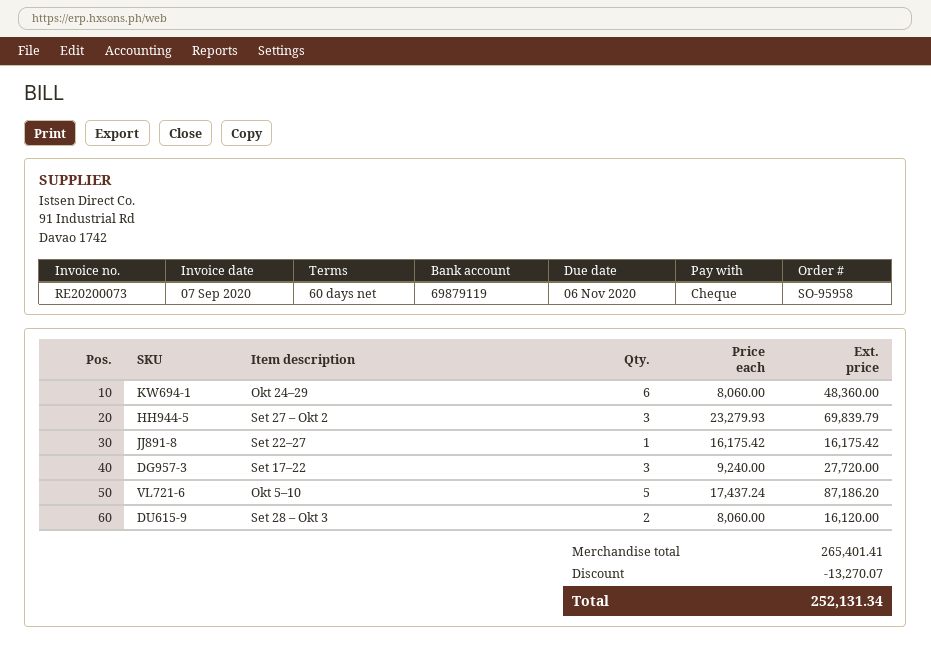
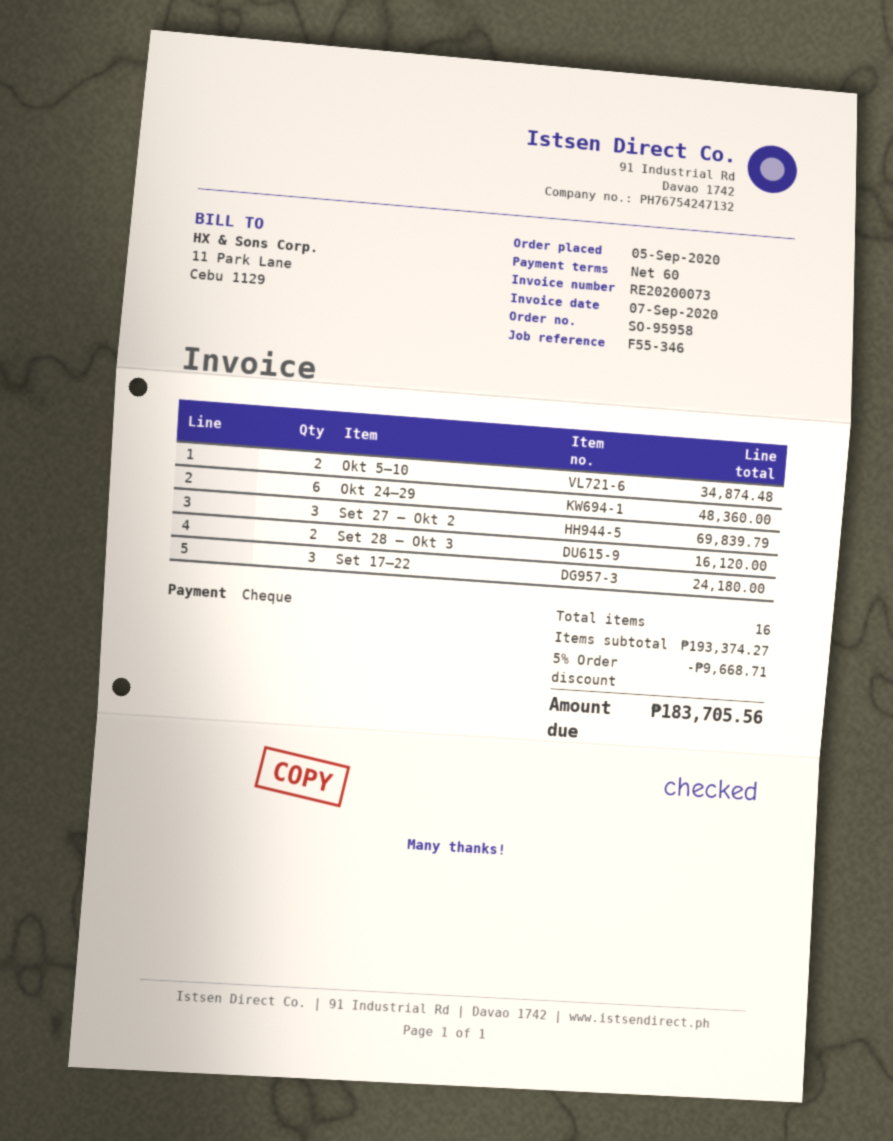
Set 22–27: 1 for 16175.42 -> none
Set 17–22: 3 for 27720.00 -> 3 for 24180.00
Okt 5–10: 5 for 87186.20 -> 2 for 34874.48
subtotal: 265401.41 -> 193374.27
discount: 13270.07 -> 9668.71
total: 252131.34 -> 183705.56

